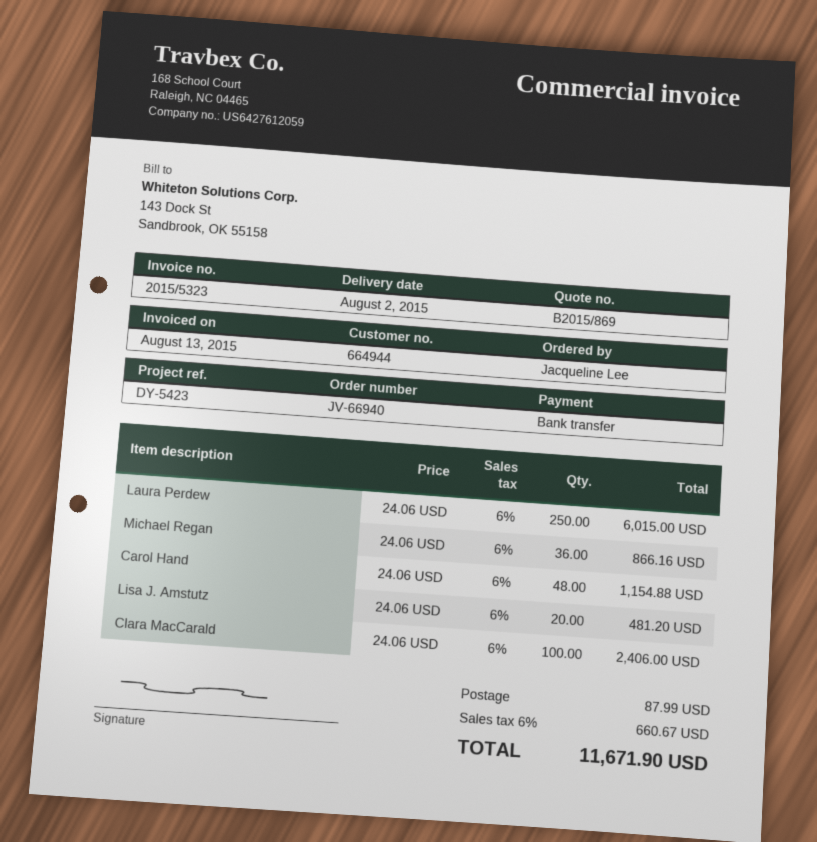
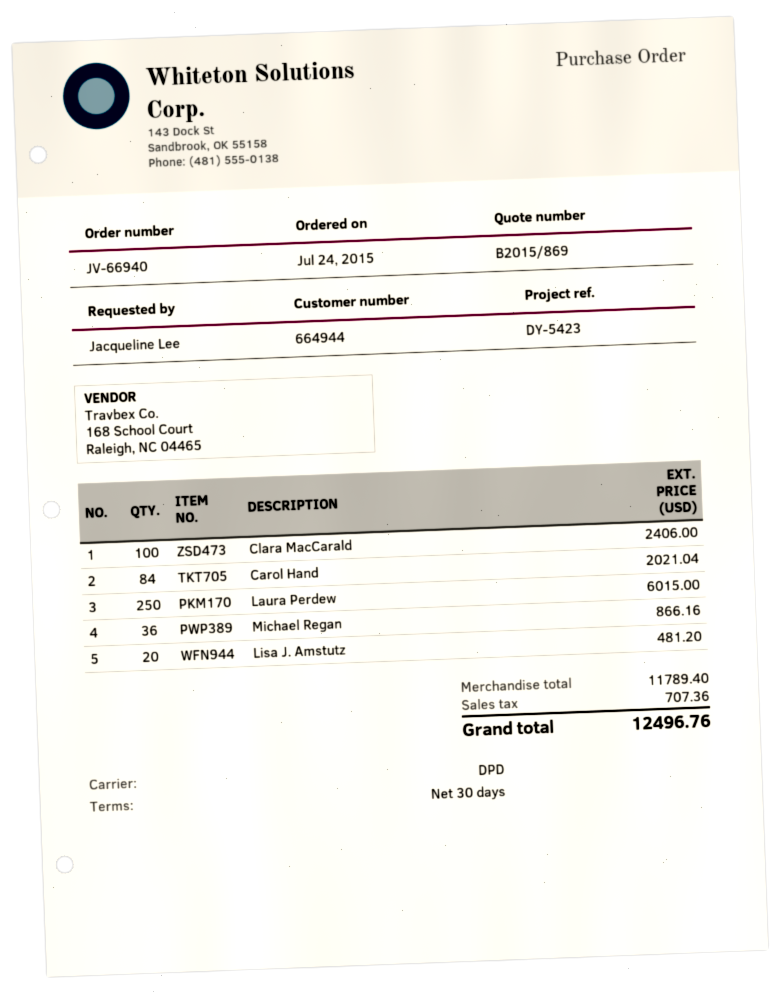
Carol Hand: 48 for 1154.88 -> 84 for 2021.04
shipping: 87.99 -> none
tax: 660.67 -> 707.36
total: 11671.90 -> 12496.76

